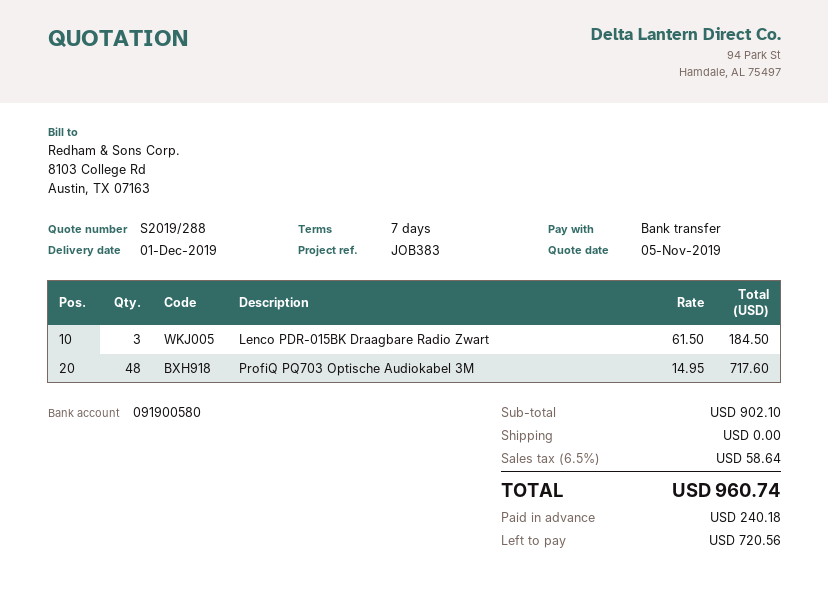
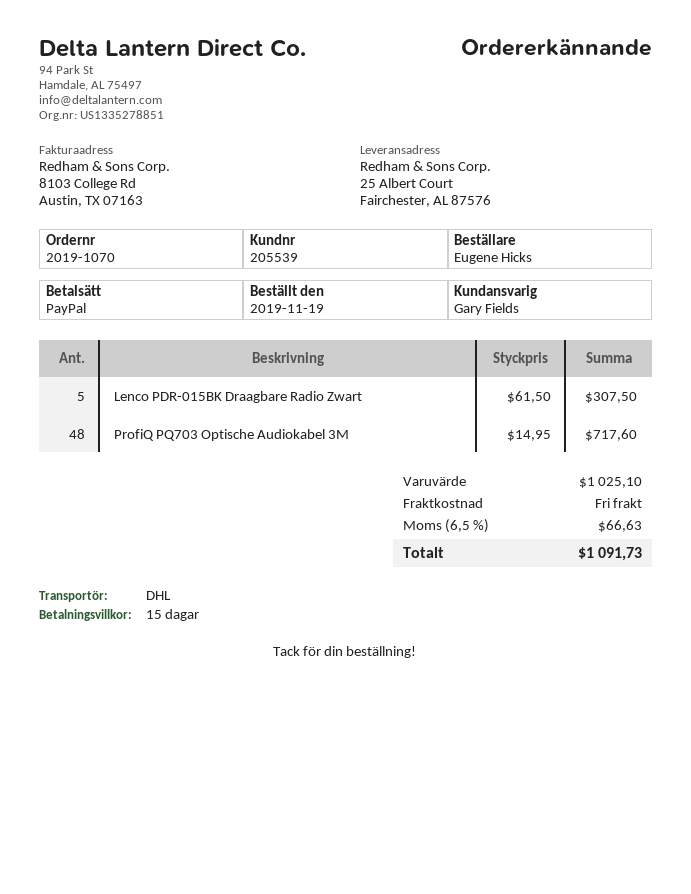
payment terms: 7 days -> 15 days
payment method: bank transfer -> PayPal
Lenco PDR-015BK Draagbare Radio Zwart: 3 x 61.50 = 184.50 -> 5 x 61.50 = 307.50
subtotal: 902.10 -> 1025.10
tax: 6.5% = 58.64 -> 6.5% = 66.63
total: 960.74 -> 1091.73

